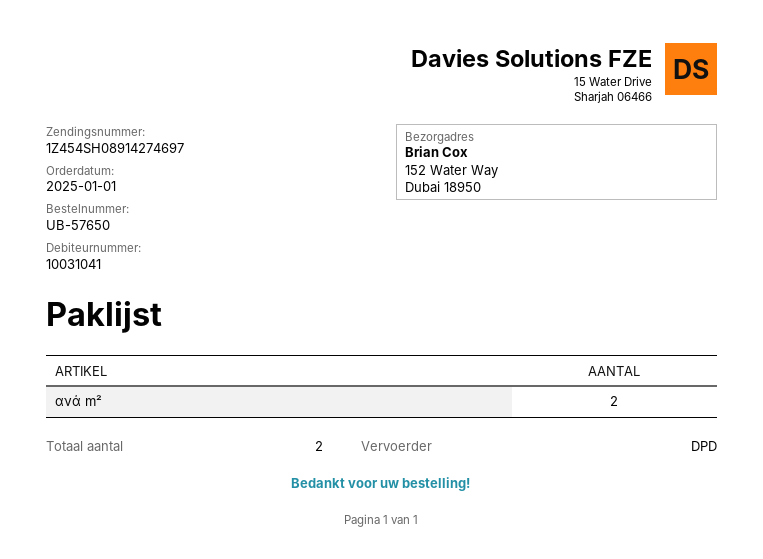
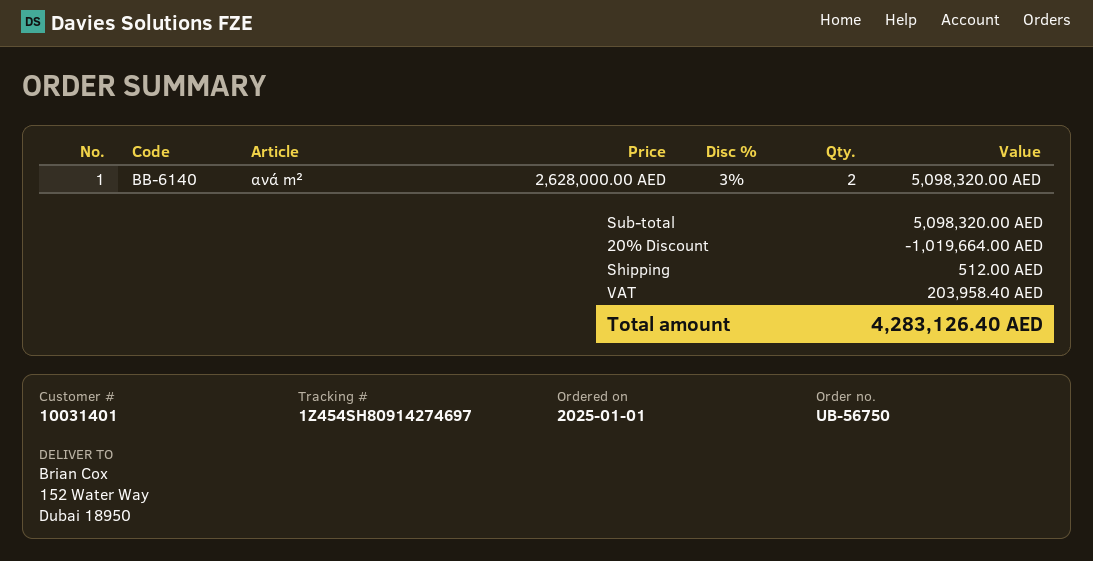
order number: UB-57650 -> UB-56750
customer number: 10031041 -> 10031401
tracking number: 1Z454SH08914274697 -> 1Z454SH80914274697

